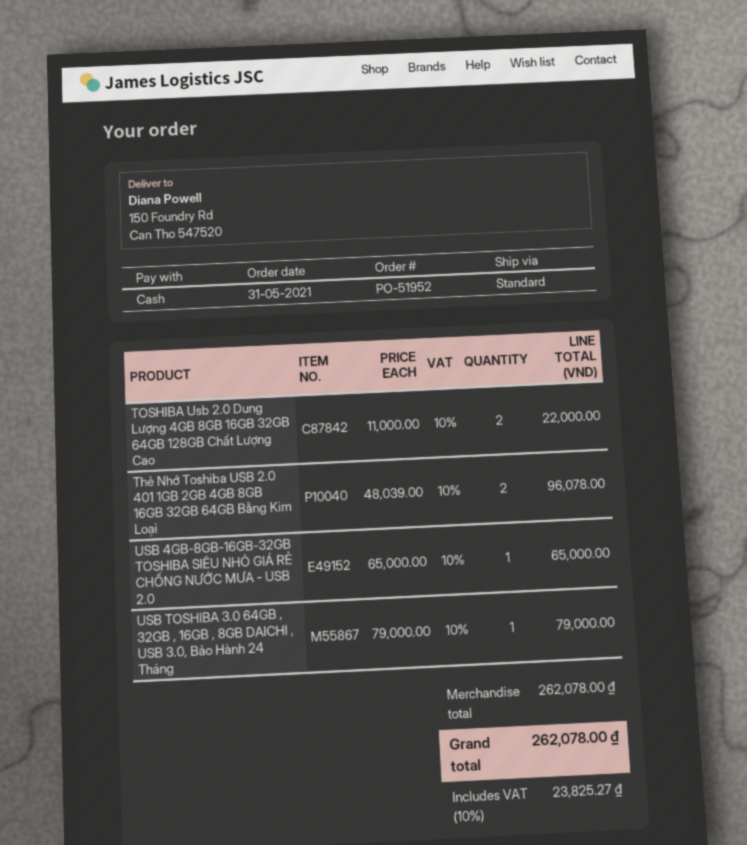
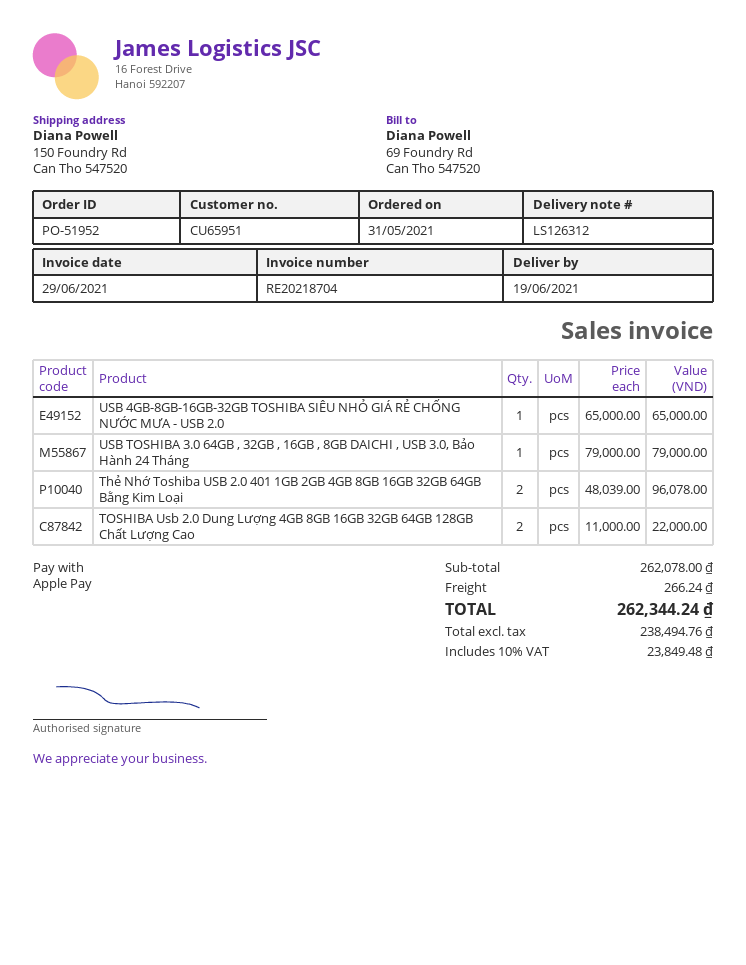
payment method: cash -> Apple Pay
shipping: none -> 266.24
tax: 10% = 23825.27 -> 10% = 23849.48
total: 262078.00 -> 262344.24

